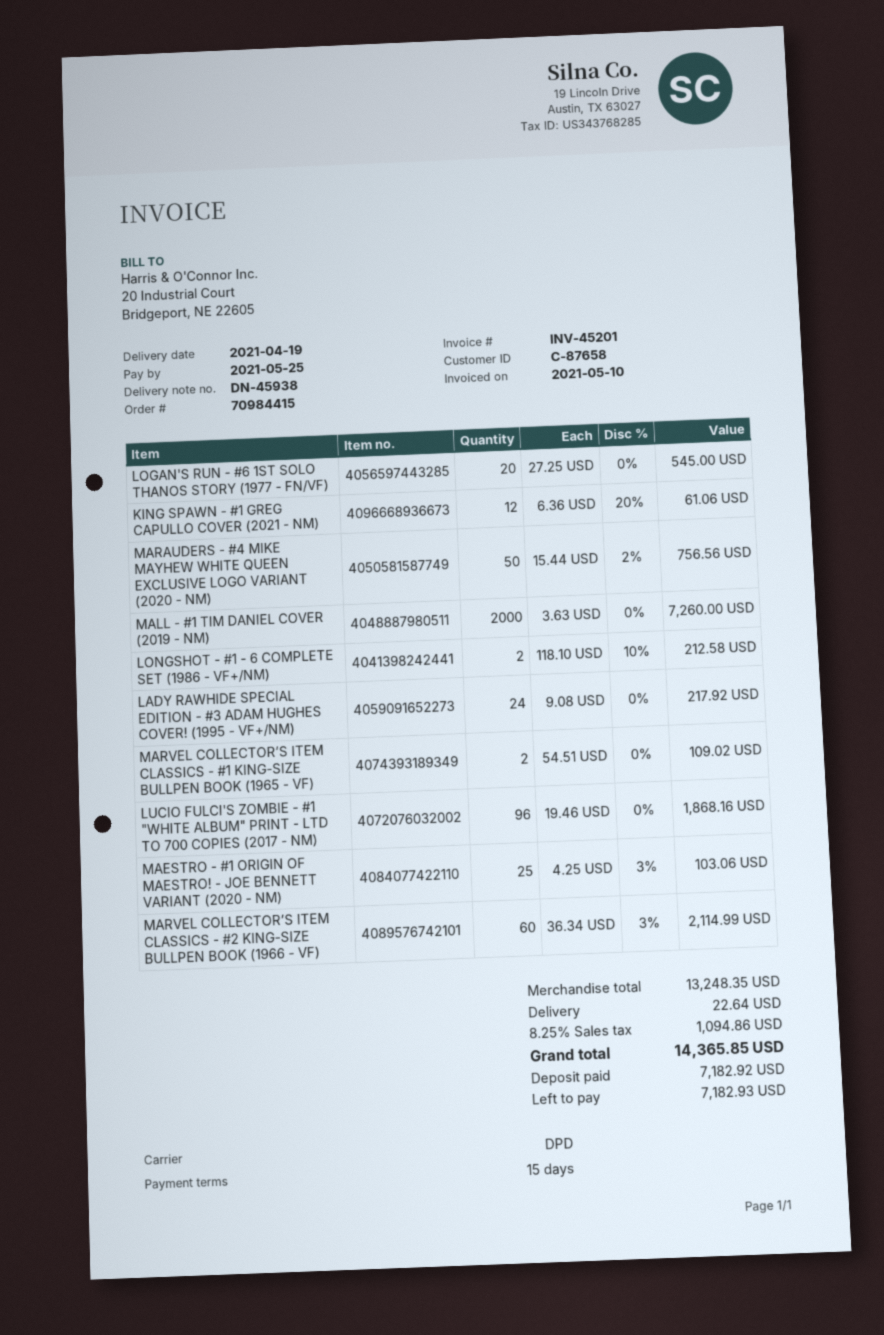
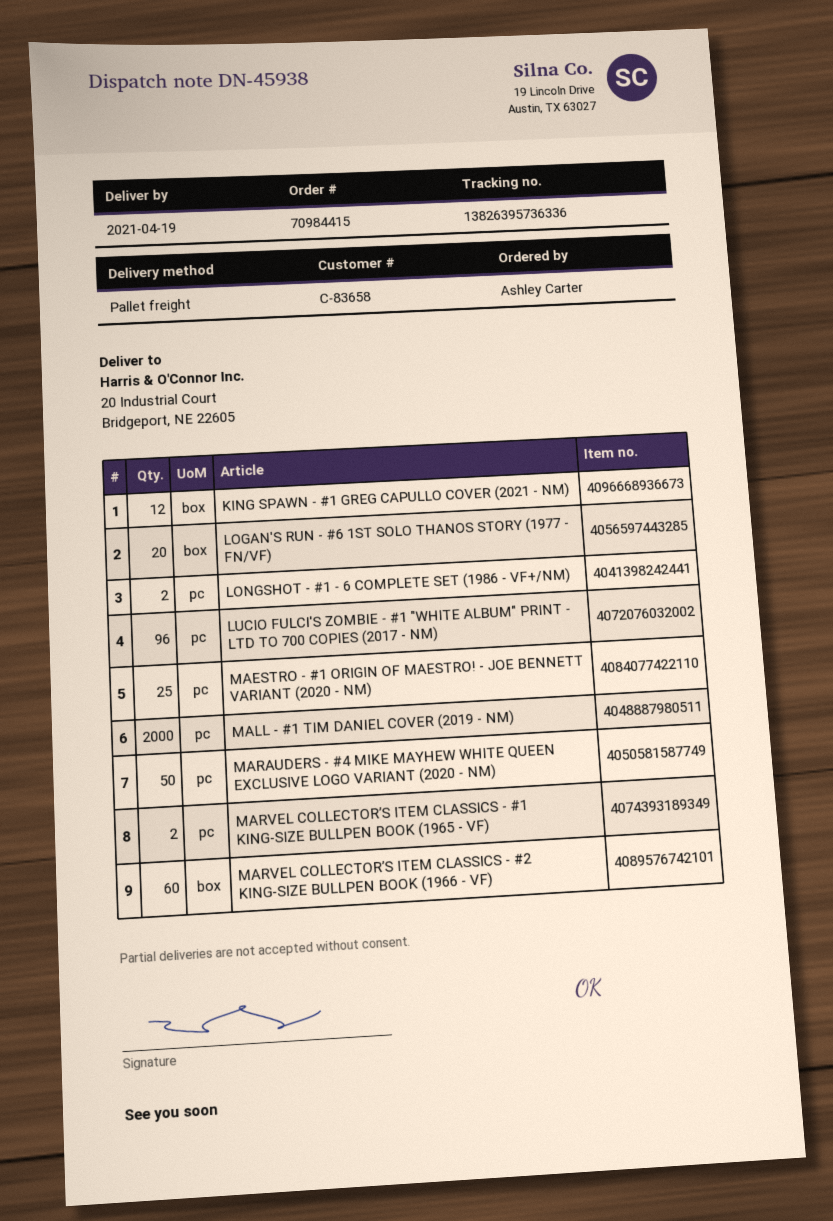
customer number: C-87658 -> C-83658
shipping method: DPD -> pallet freight
LADY RAWHIDE SPECIAL EDITION - #3 ADAM HUGHES COVER! (1995 - VF+/NM): 24 -> none

